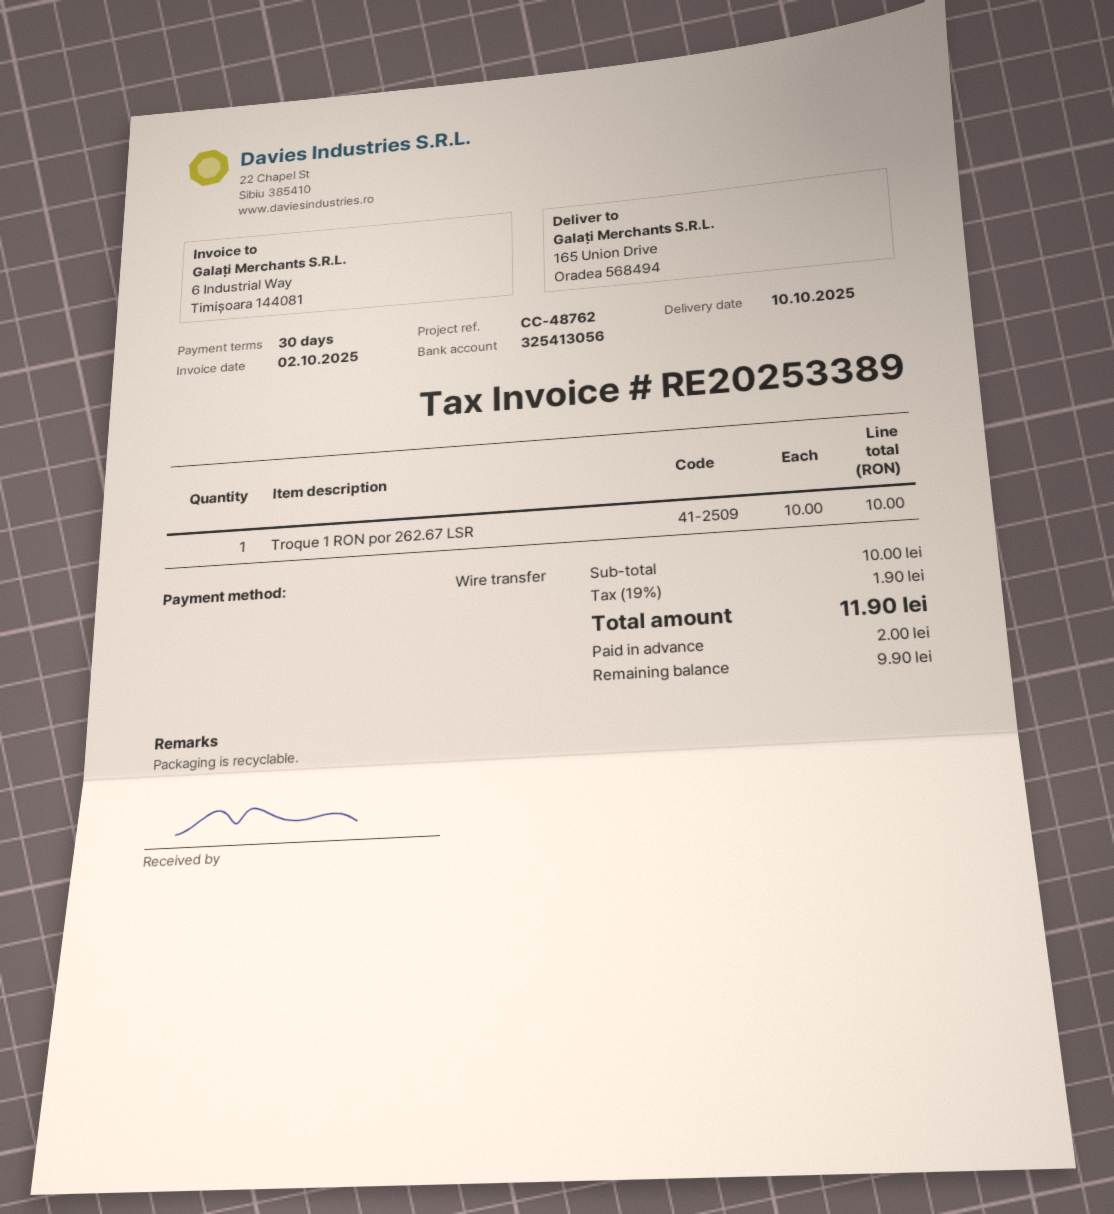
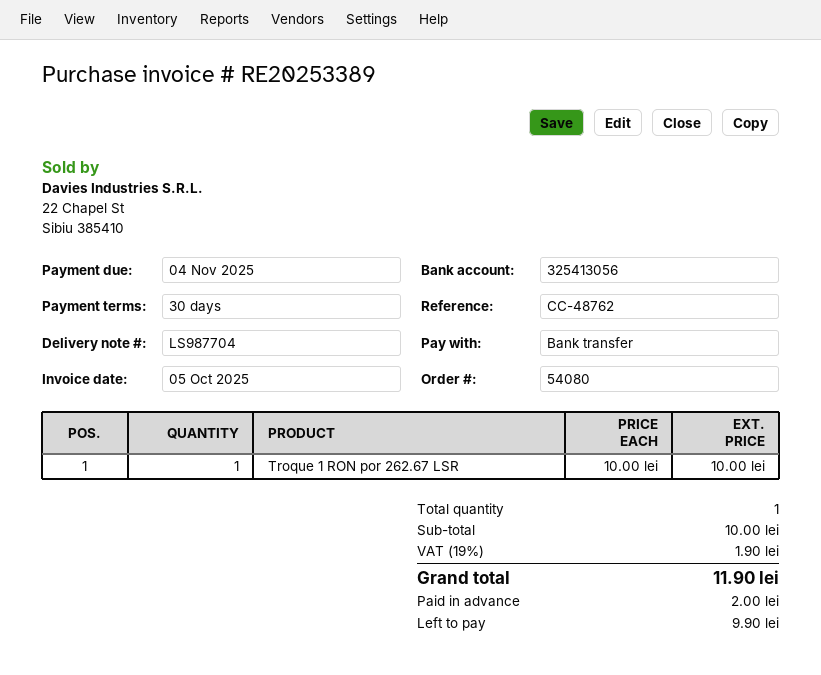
invoice date: 2025-10-02 -> 2025-10-05

